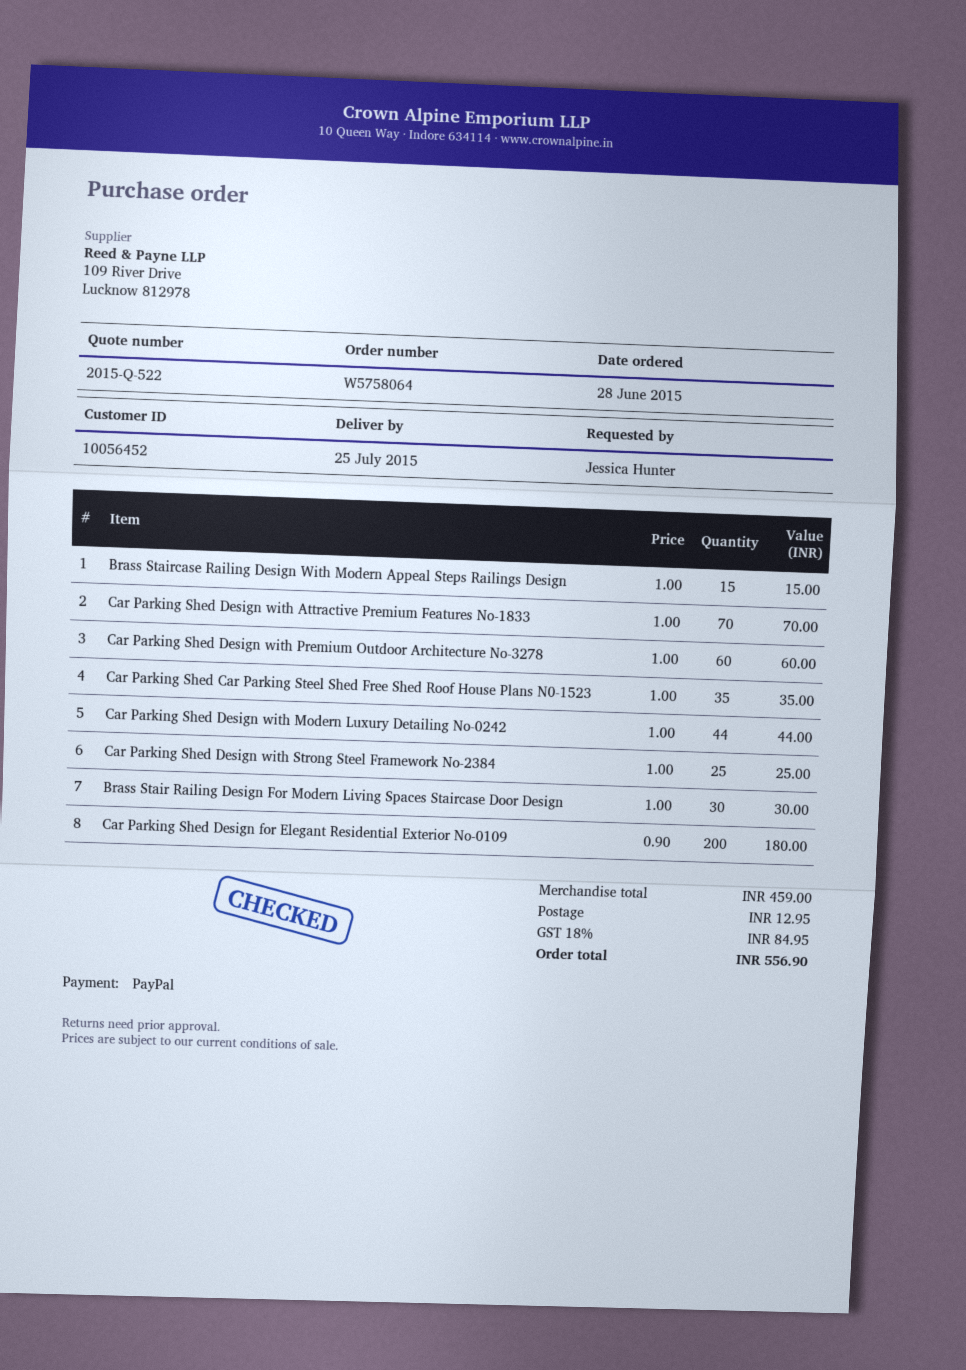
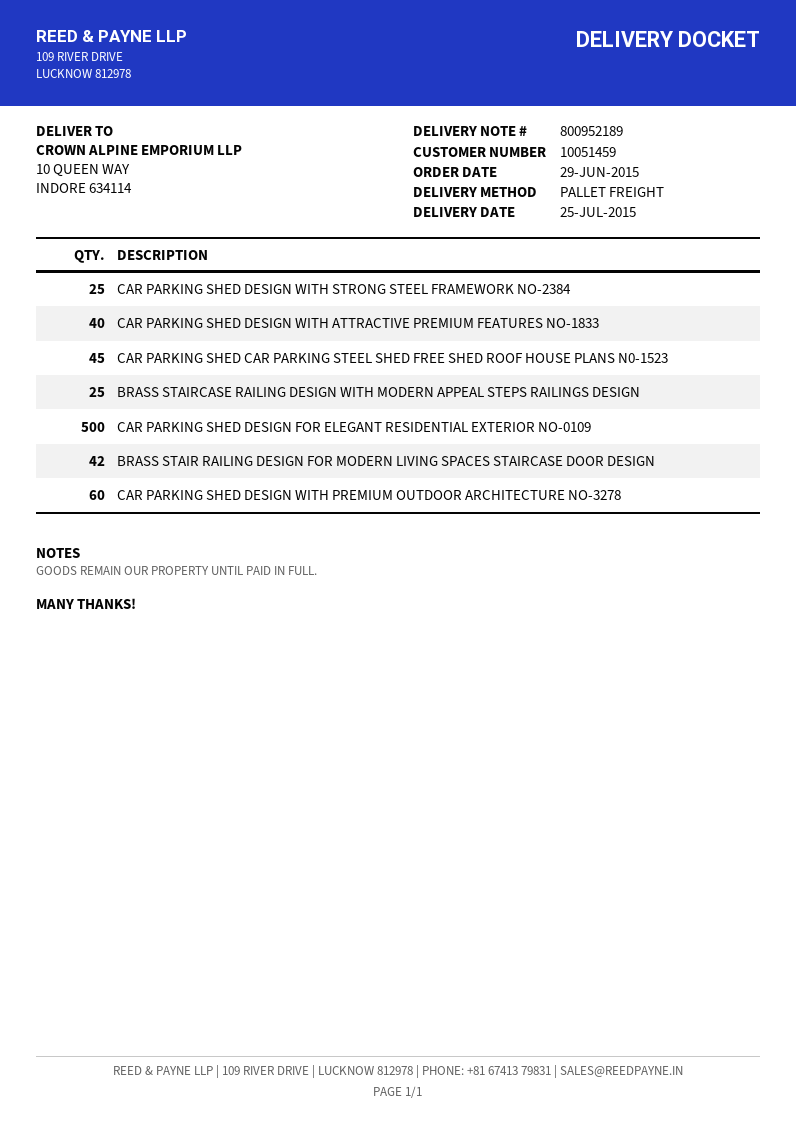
order date: 2015-06-28 -> 2015-06-29
customer number: 10056452 -> 10051459
Brass Staircase Railing Design With Modern Appeal Steps Railings Design: 15 -> 25
Car Parking Shed Design with Attractive Premium Features No-1833: 70 -> 40
Car Parking Shed Car Parking Steel Shed Free Shed Roof House Plans N0-1523: 35 -> 45
Car Parking Shed Design with Modern Luxury Detailing No-0242: 44 -> none
Brass Stair Railing Design For Modern Living Spaces Staircase Door Design: 30 -> 42
Car Parking Shed Design for Elegant Residential Exterior No-0109: 200 -> 500

